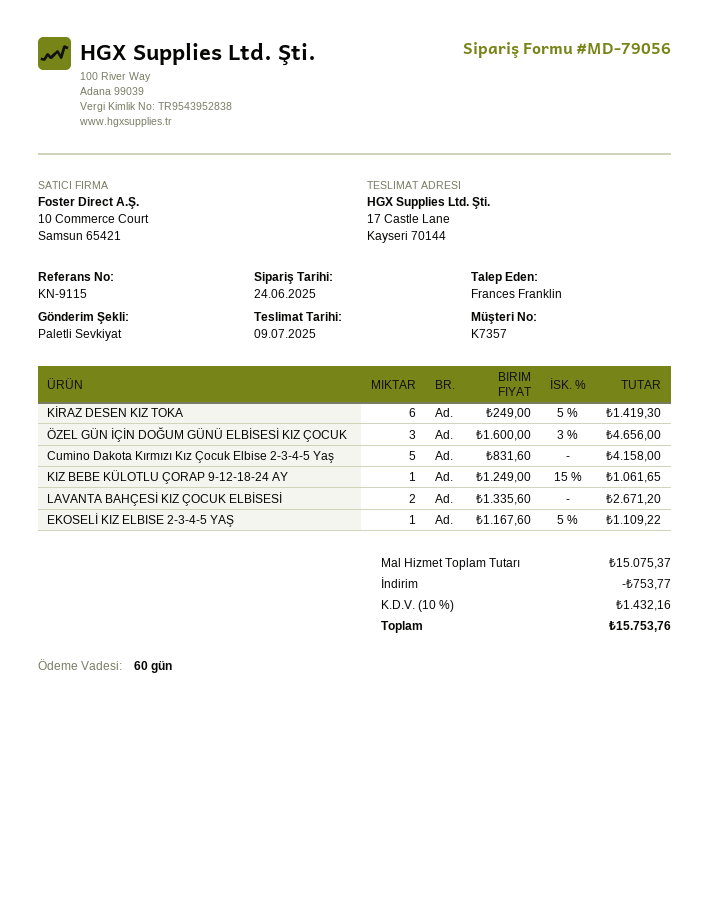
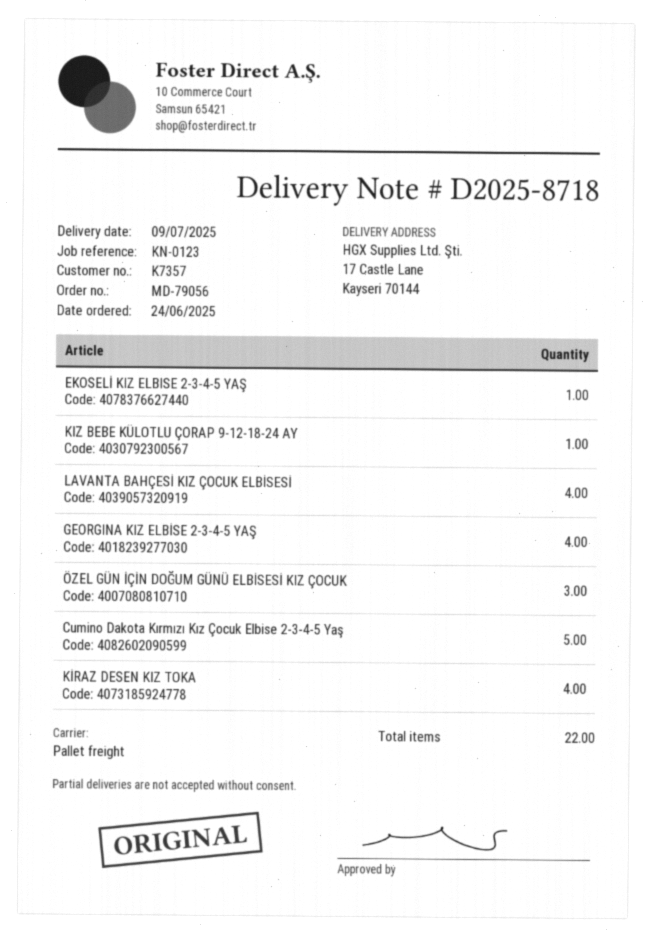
reference: KN-9115 -> KN-0123
KİRAZ DESEN KIZ TOKA: 6 -> 4
LAVANTA BAHÇESİ KIZ ÇOCUK ELBİSESİ: 2 -> 4
GEORGINA KIZ ELBİSE 2-3-4-5 YAŞ: none -> 4

